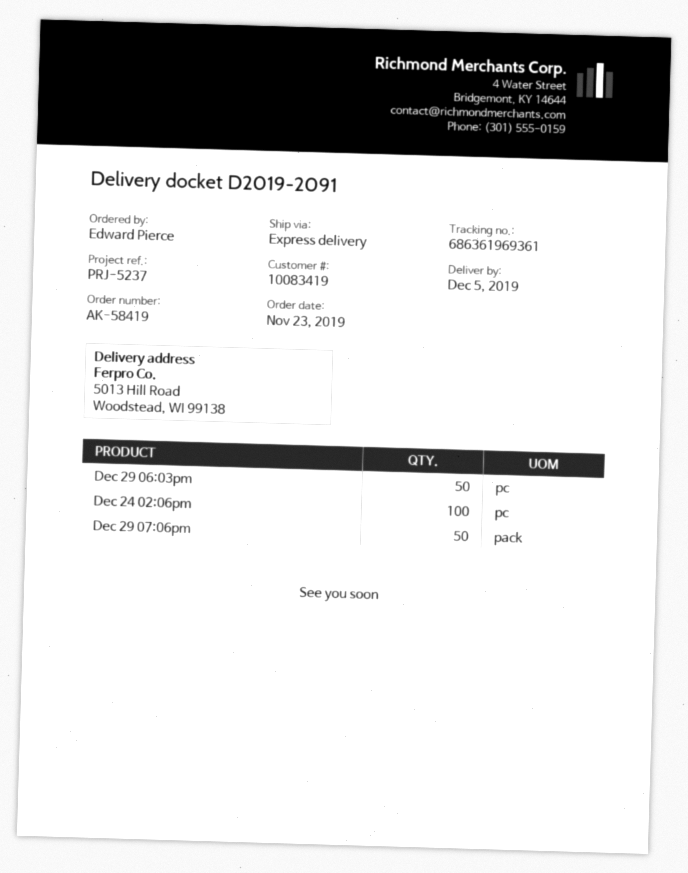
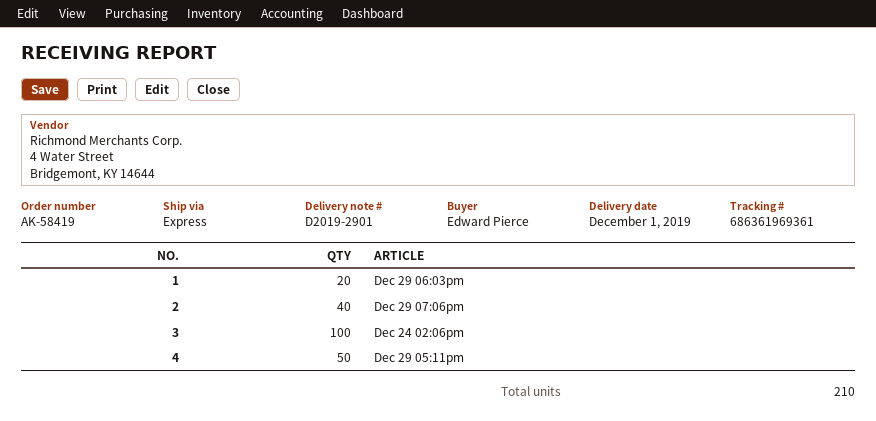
delivery note number: D2019-2091 -> D2019-2901
delivery date: 2019-12-05 -> 2019-12-01
Dec 29 06:03pm: 50 -> 20
Dec 29 07:06pm: 50 -> 40
Dec 29 05:11pm: none -> 50

